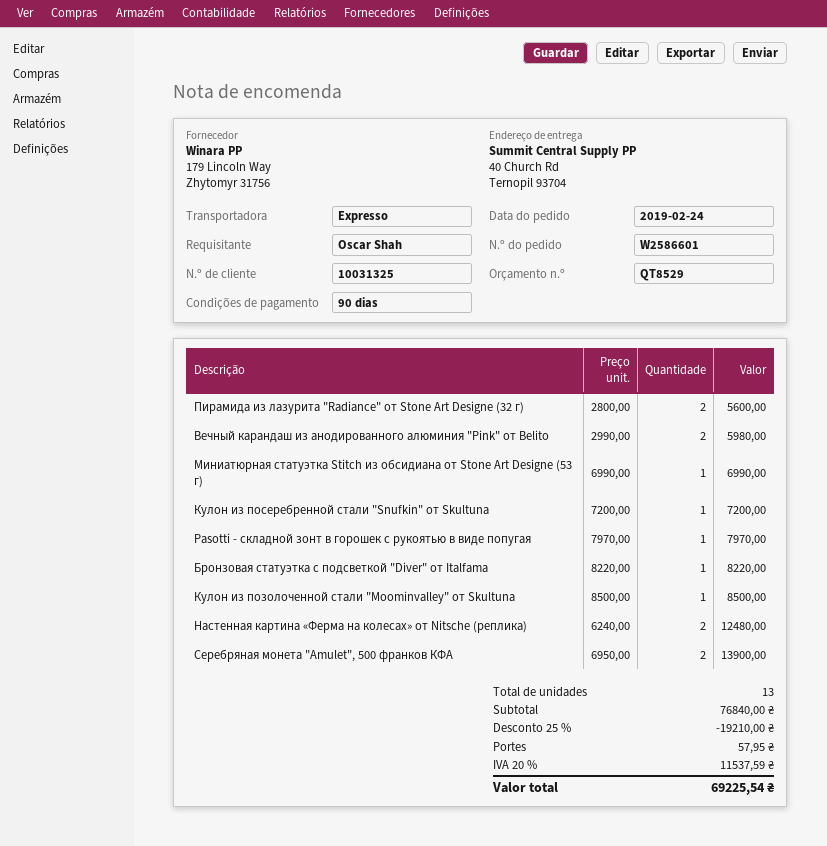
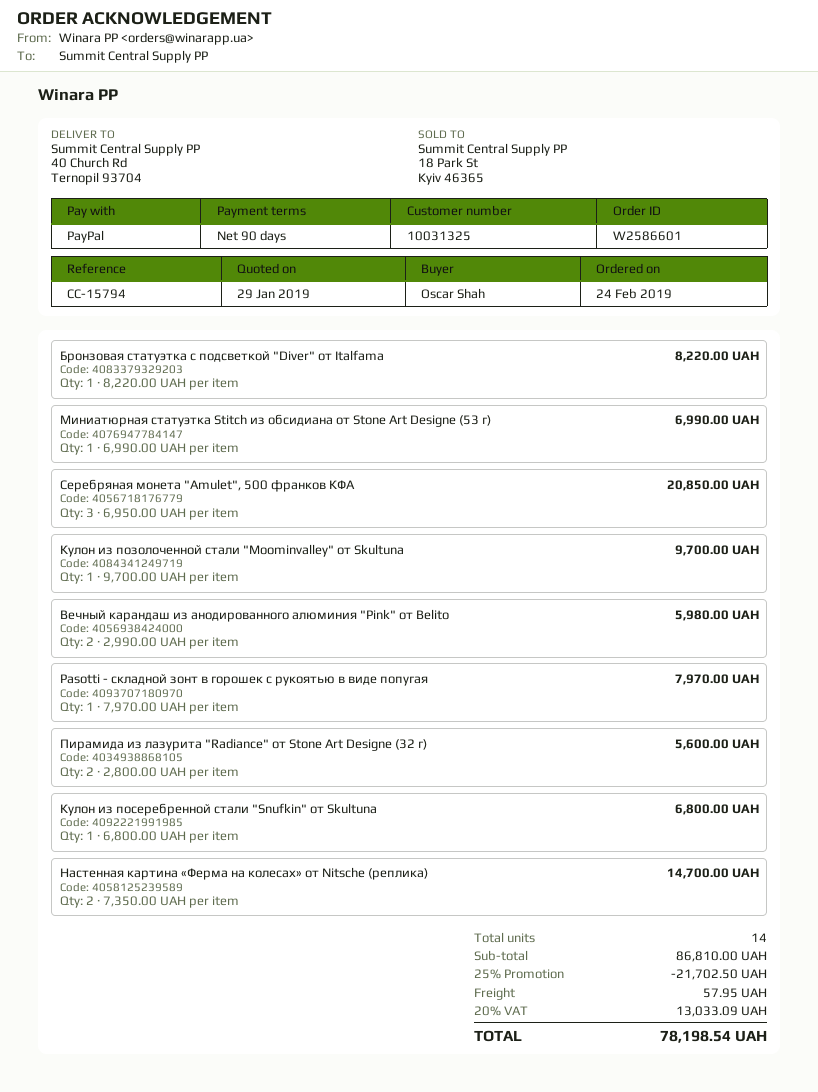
Кулон из посеребренной стали "Snufkin" от Skultuna: 1 x 7200.00 = 7200.00 -> 1 x 6800.00 = 6800.00
Кулон из позолоченной стали "Moominvalley" от Skultuna: 1 x 8500.00 = 8500.00 -> 1 x 9700.00 = 9700.00
Настенная картина «Ферма на колесах» от Nitsche (реплика): 2 x 6240.00 = 12480.00 -> 2 x 7350.00 = 14700.00
Серебряная монета "Amulet", 500 франков КФА: 2 x 6950.00 = 13900.00 -> 3 x 6950.00 = 20850.00
total quantity: 13 -> 14
subtotal: 76840.00 -> 86810.00
discount: 25% = 19210.00 -> 25% = 21702.50
tax: 20% = 11537.59 -> 20% = 13033.09
total: 69225.54 -> 78198.54

